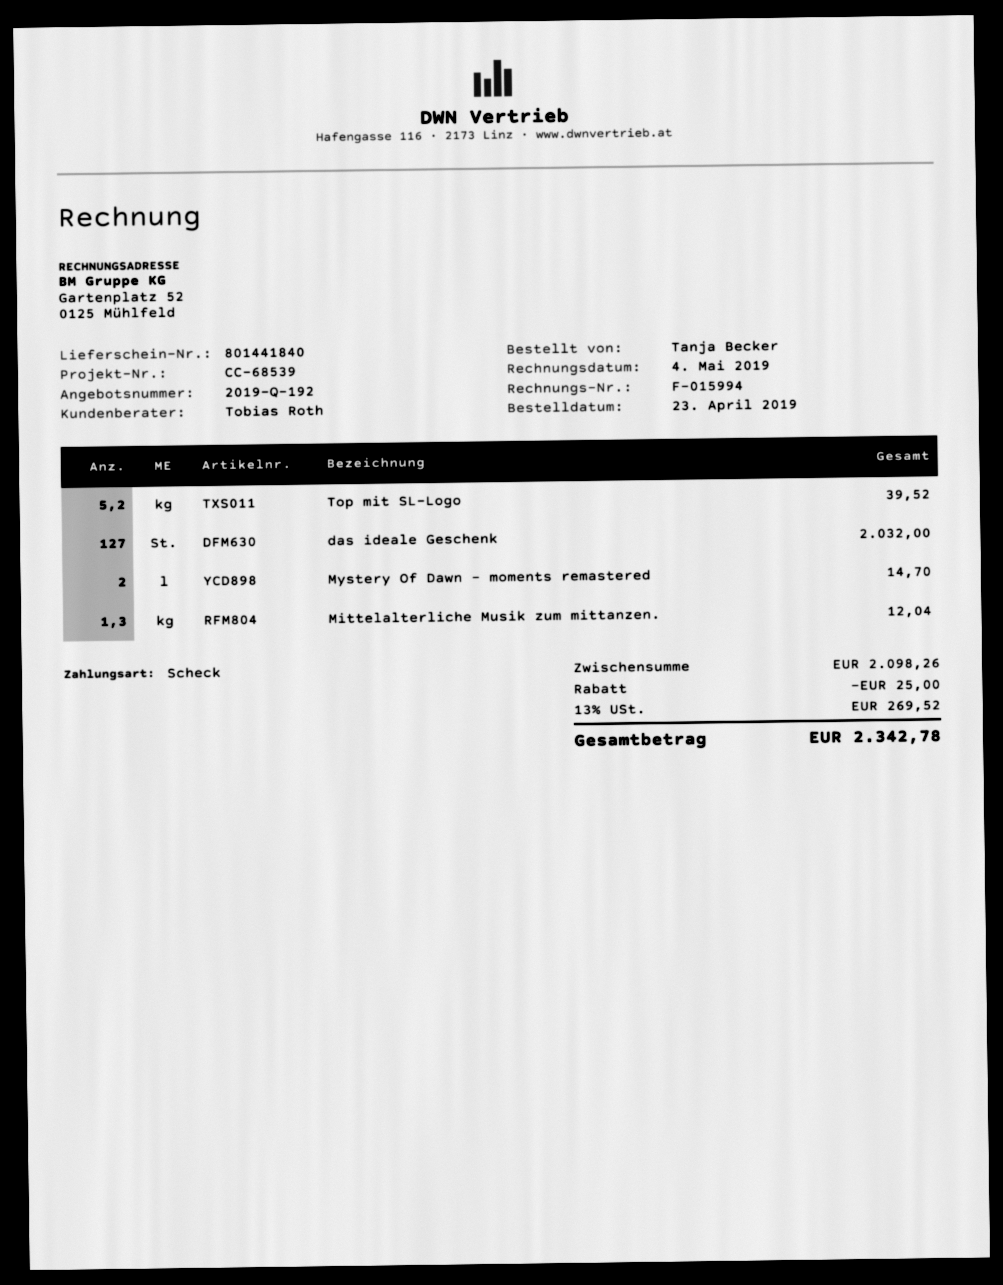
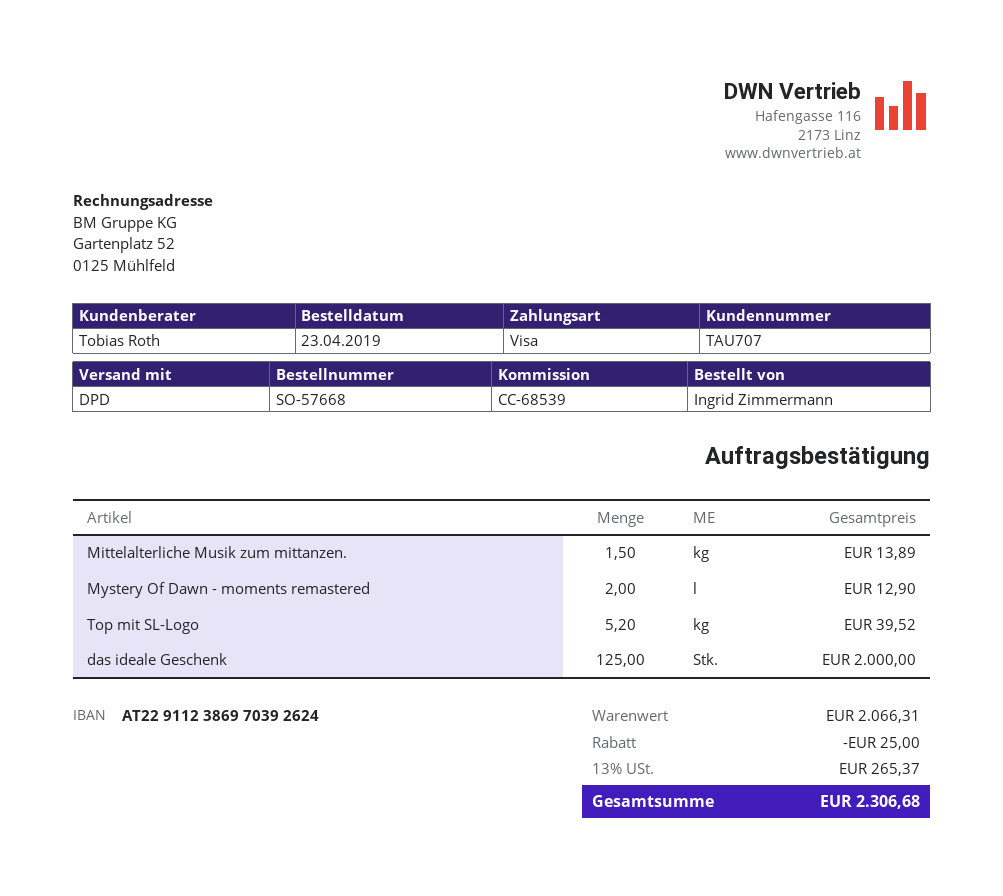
ordered by: Tanja Becker -> Ingrid Zimmermann
payment method: cheque -> Visa
das ideale Geschenk: 127 for 2032.00 -> 125 for 2000.00
Mystery Of Dawn - moments remastered: 2 for 14.70 -> 2 for 12.90
Mittelalterliche Musik zum mittanzen.: 1.3 for 12.04 -> 1.5 for 13.89
subtotal: 2098.26 -> 2066.31
tax: 13% = 269.52 -> 13% = 265.37
total: 2342.78 -> 2306.68

